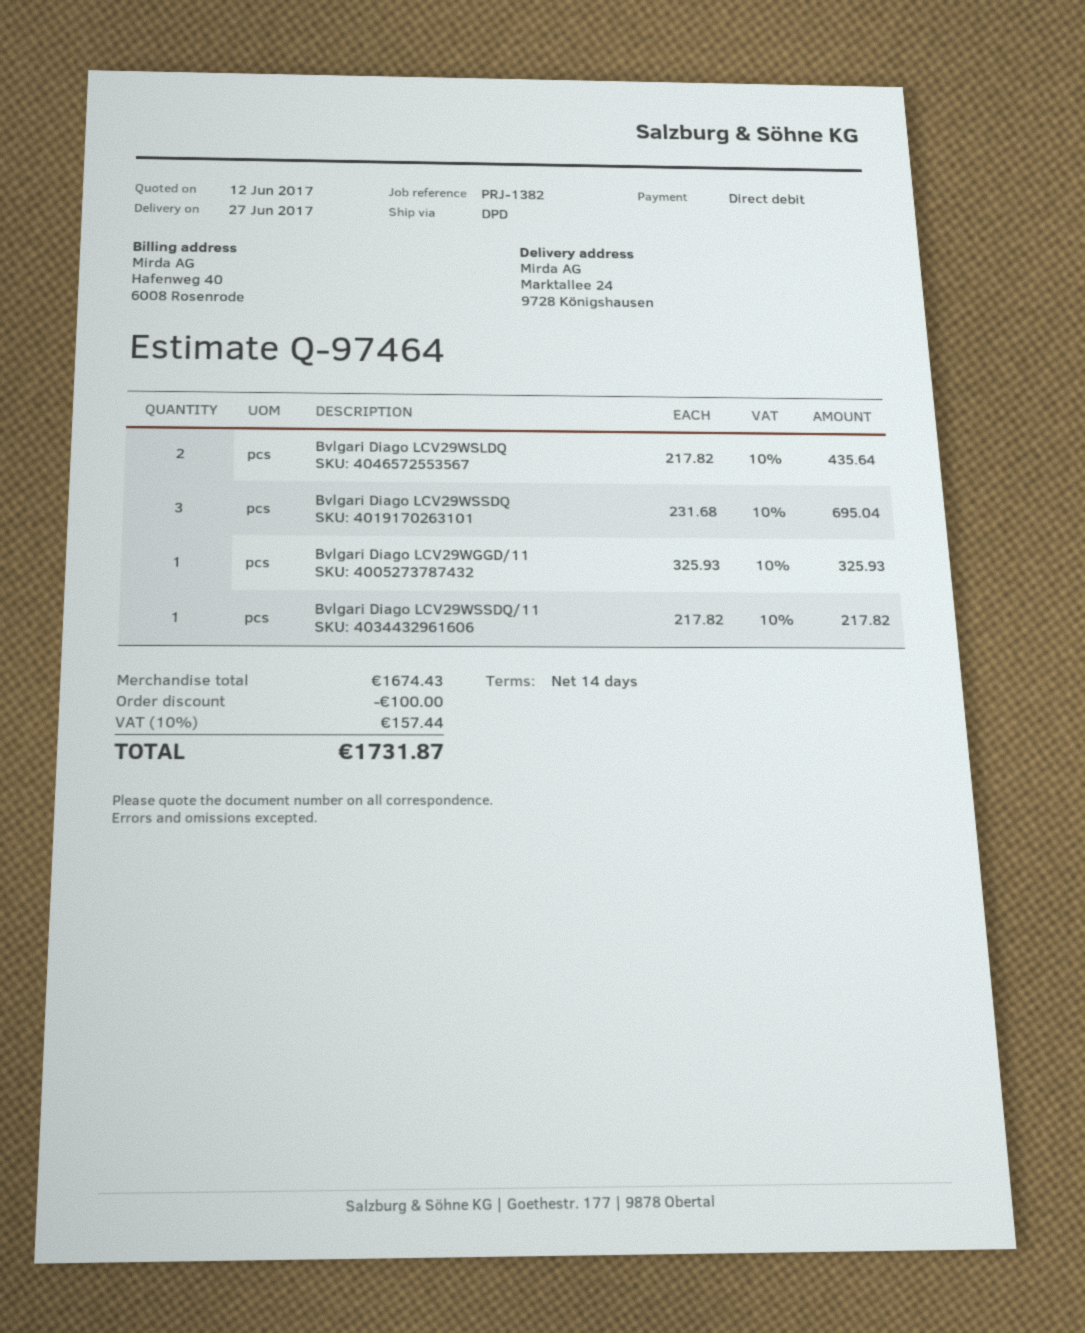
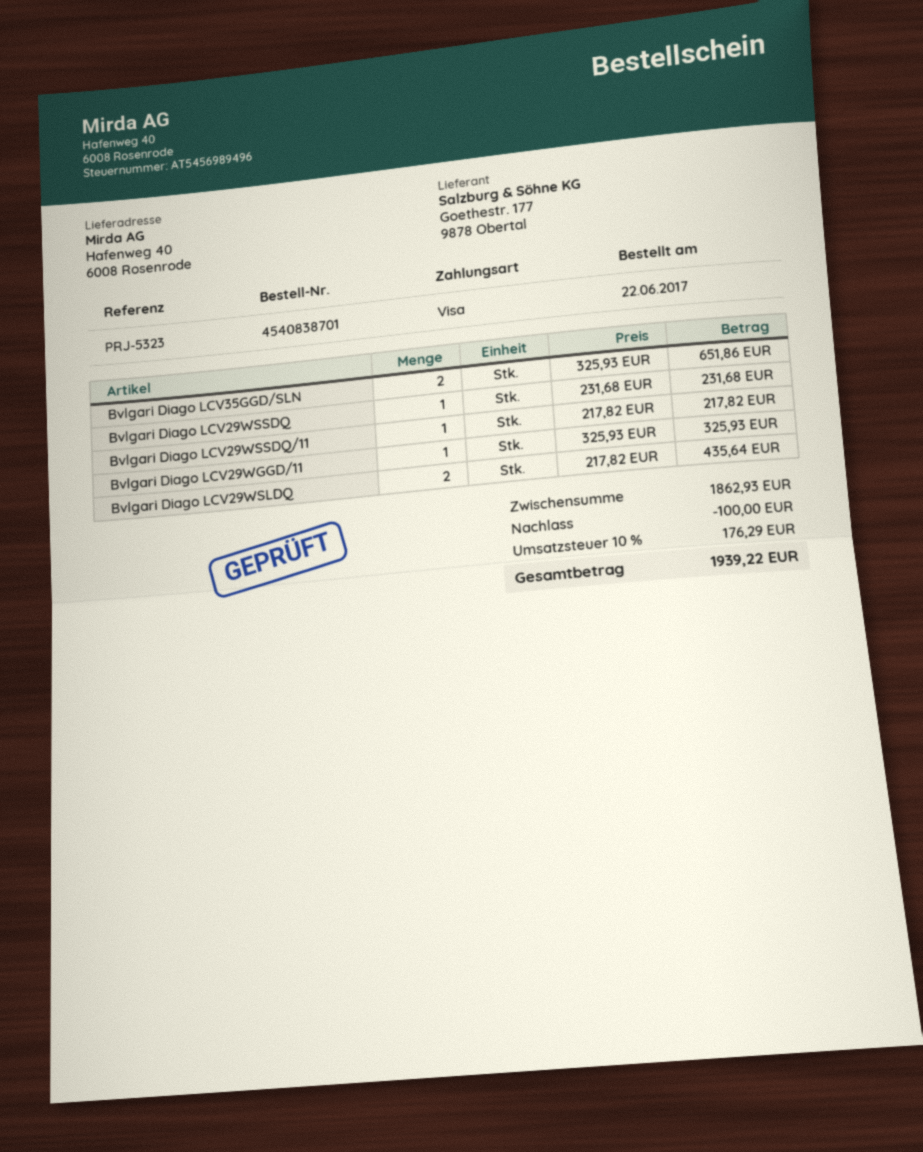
reference: PRJ-1382 -> PRJ-5323
payment method: direct debit -> Visa
ship to: Marktallee 24, 9728 Königshausen -> Hafenweg 40, 6008 Rosenrode
Bvlgari Diago LCV29WSSDQ: 3 x 231.68 = 695.04 -> 1 x 231.68 = 231.68
Bvlgari Diago LCV35GGD/SLN: none -> 2 x 325.93 = 651.86
subtotal: 1674.43 -> 1862.93
tax: 10% = 157.44 -> 10% = 176.29
total: 1731.87 -> 1939.22

